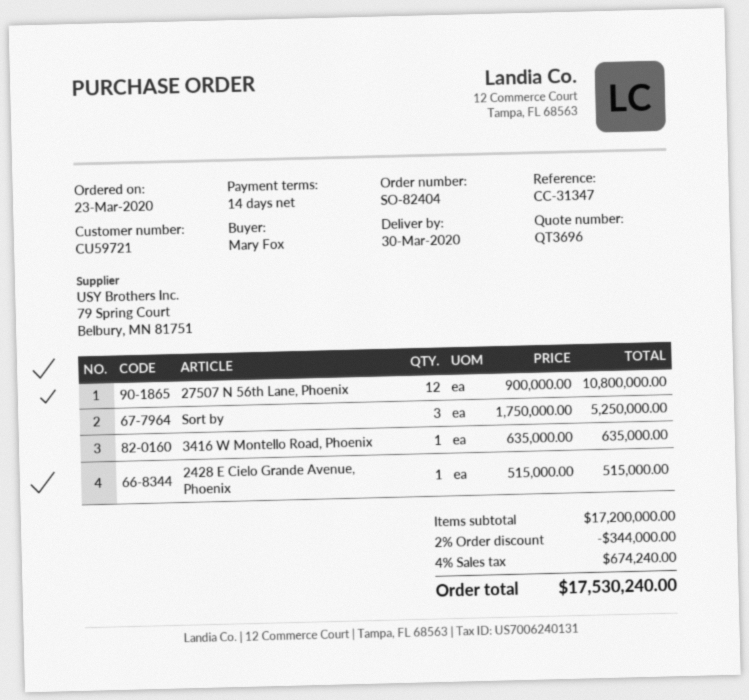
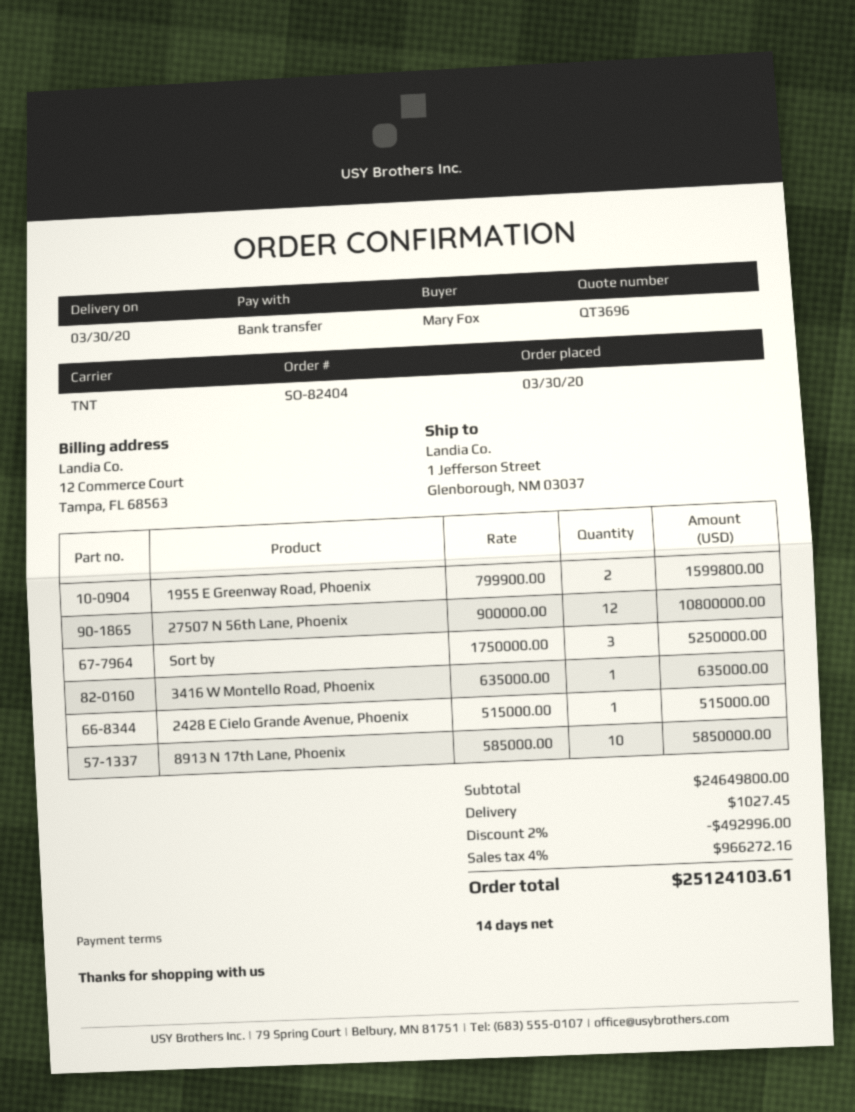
order date: 2020-03-23 -> 2020-03-30
1955 E Greenway Road, Phoenix: none -> 2 x 799900.00 = 1599800.00
8913 N 17th Lane, Phoenix: none -> 10 x 585000.00 = 5850000.00
subtotal: 17200000.00 -> 24649800.00
discount: 2% = 344000.00 -> 2% = 492996.00
shipping: none -> 1027.45
tax: 4% = 674240.00 -> 4% = 966272.16
total: 17530240.00 -> 25124103.61

